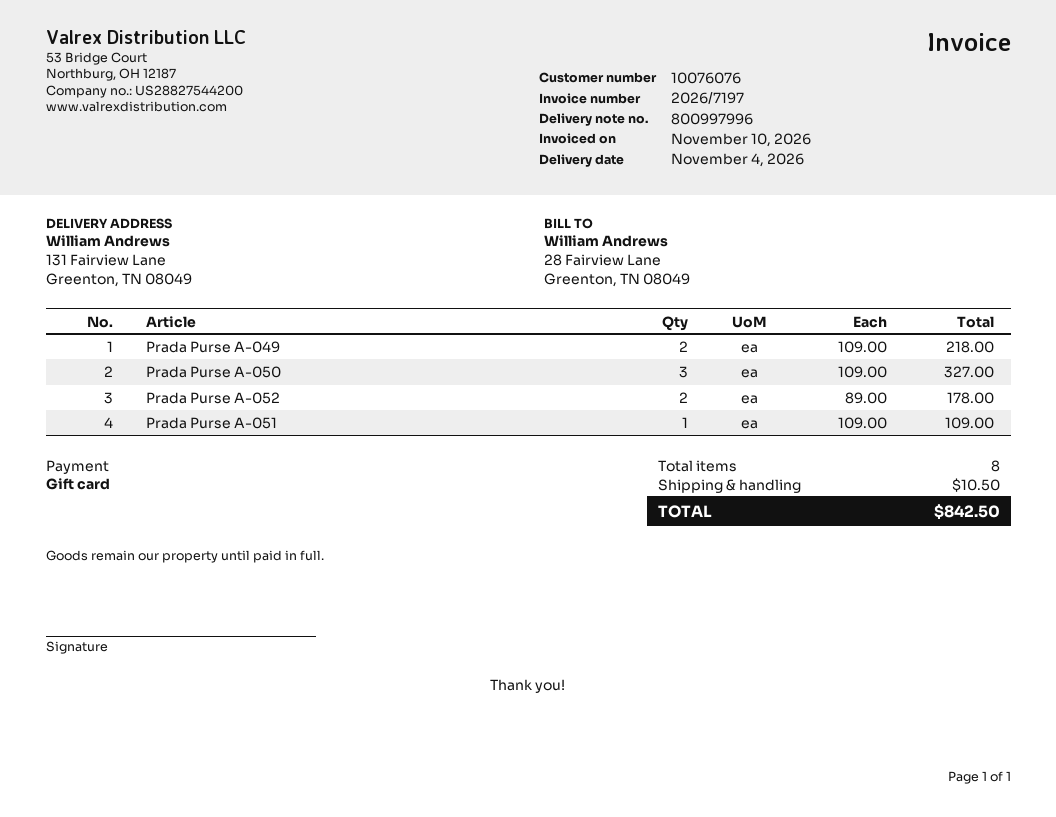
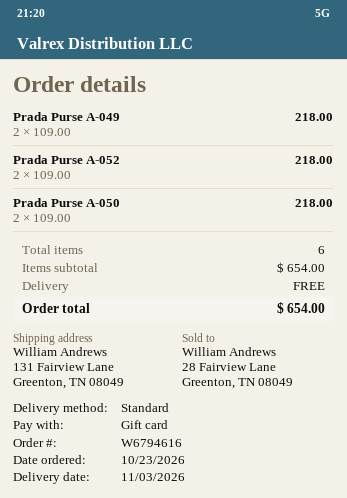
delivery date: 2026-11-04 -> 2026-11-03
Prada Purse A-050: 3 x 109.00 = 327.00 -> 2 x 109.00 = 218.00
Prada Purse A-052: 2 x 89.00 = 178.00 -> 2 x 109.00 = 218.00
Prada Purse A-051: 1 x 109.00 = 109.00 -> none
total quantity: 8 -> 6
shipping: 10.50 -> 0.00
total: 842.50 -> 654.00

